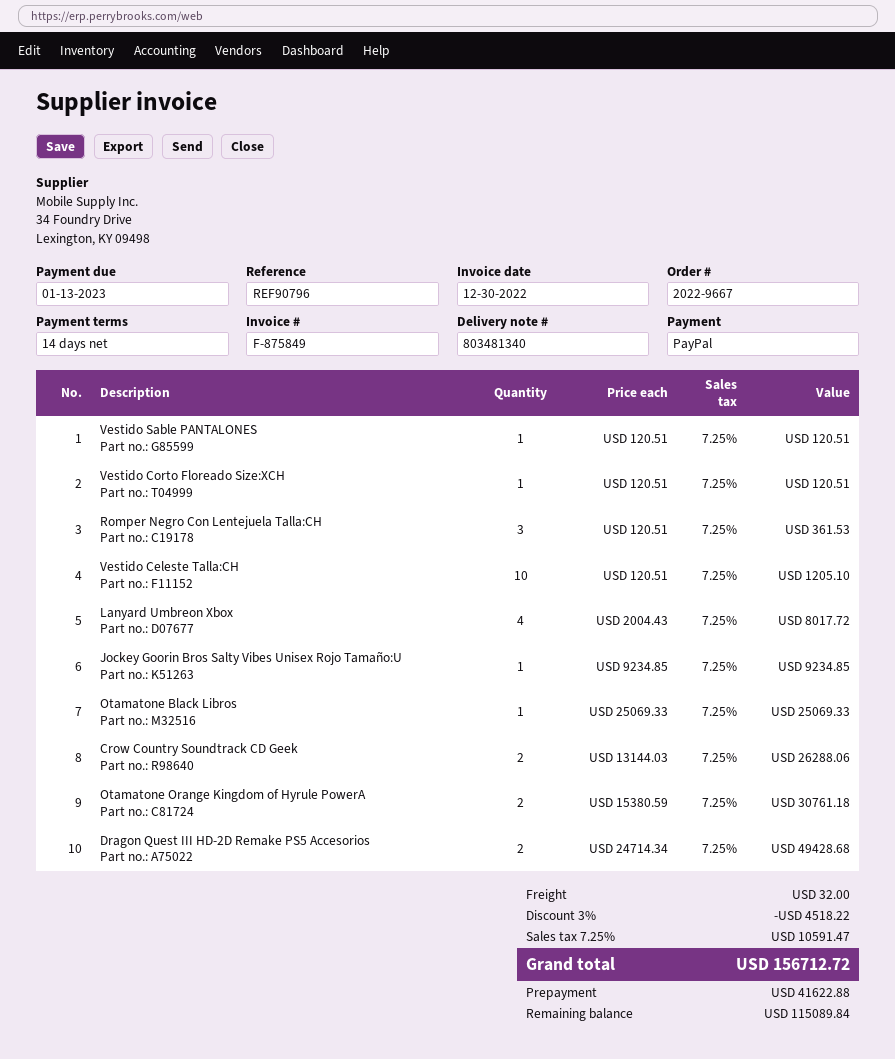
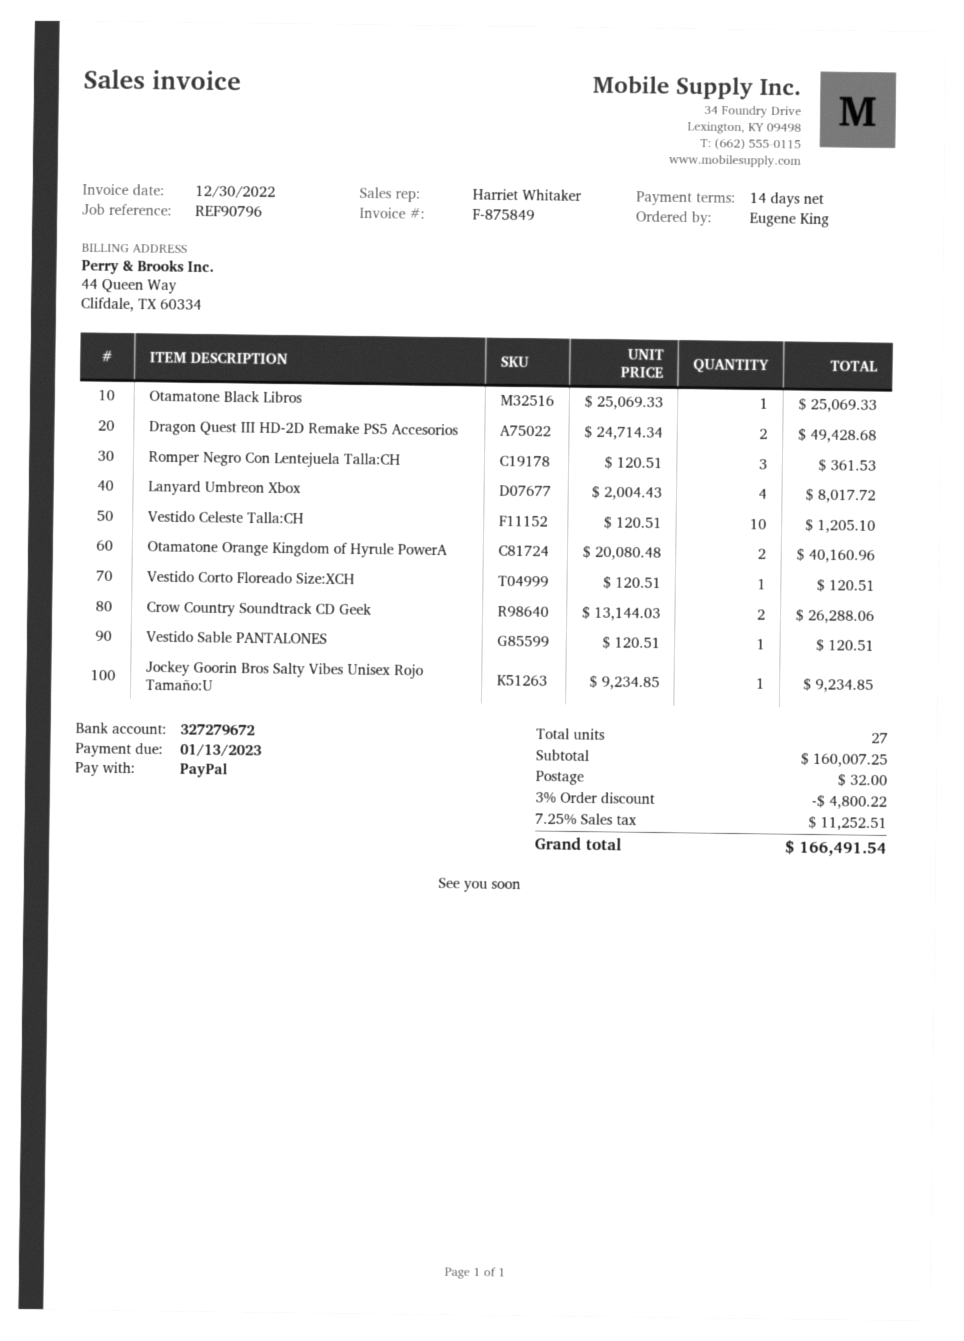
Otamatone Orange Kingdom of Hyrule PowerA: 2 x 15380.59 = 30761.18 -> 2 x 20080.48 = 40160.96
discount: 3% = 4518.22 -> 3% = 4800.22
tax: 7.25% = 10591.47 -> 7.25% = 11252.51
total: 156712.72 -> 166491.54

